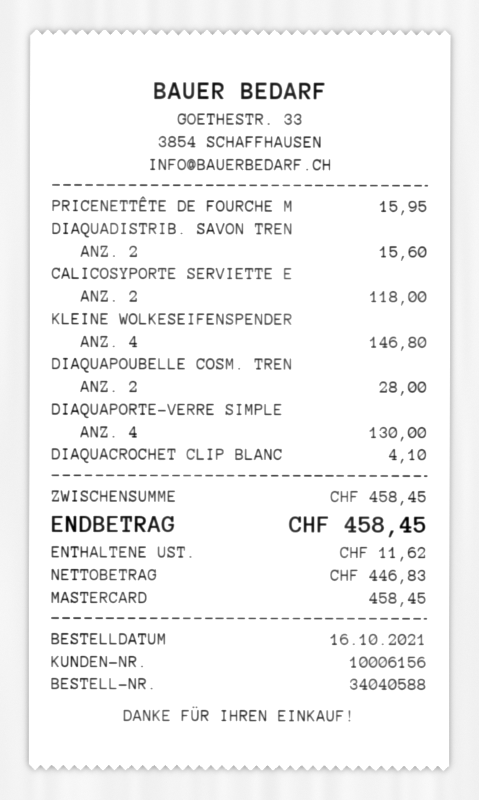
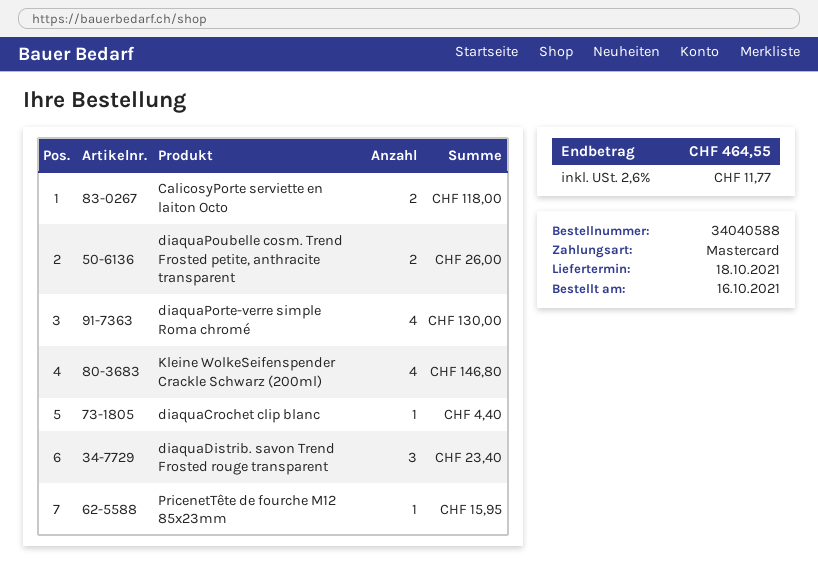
DIAQUADISTRIB. SAVON TREN: 2 for 15.60 -> 3 for 23.40
DIAQUAPOUBELLE COSM. TREN: 2 for 28.00 -> 2 for 26.00
DIAQUACROCHET CLIP BLANC: 1 for 4.10 -> 1 for 4.40
tax: 11.62 -> 11.77
total: 458.45 -> 464.55

